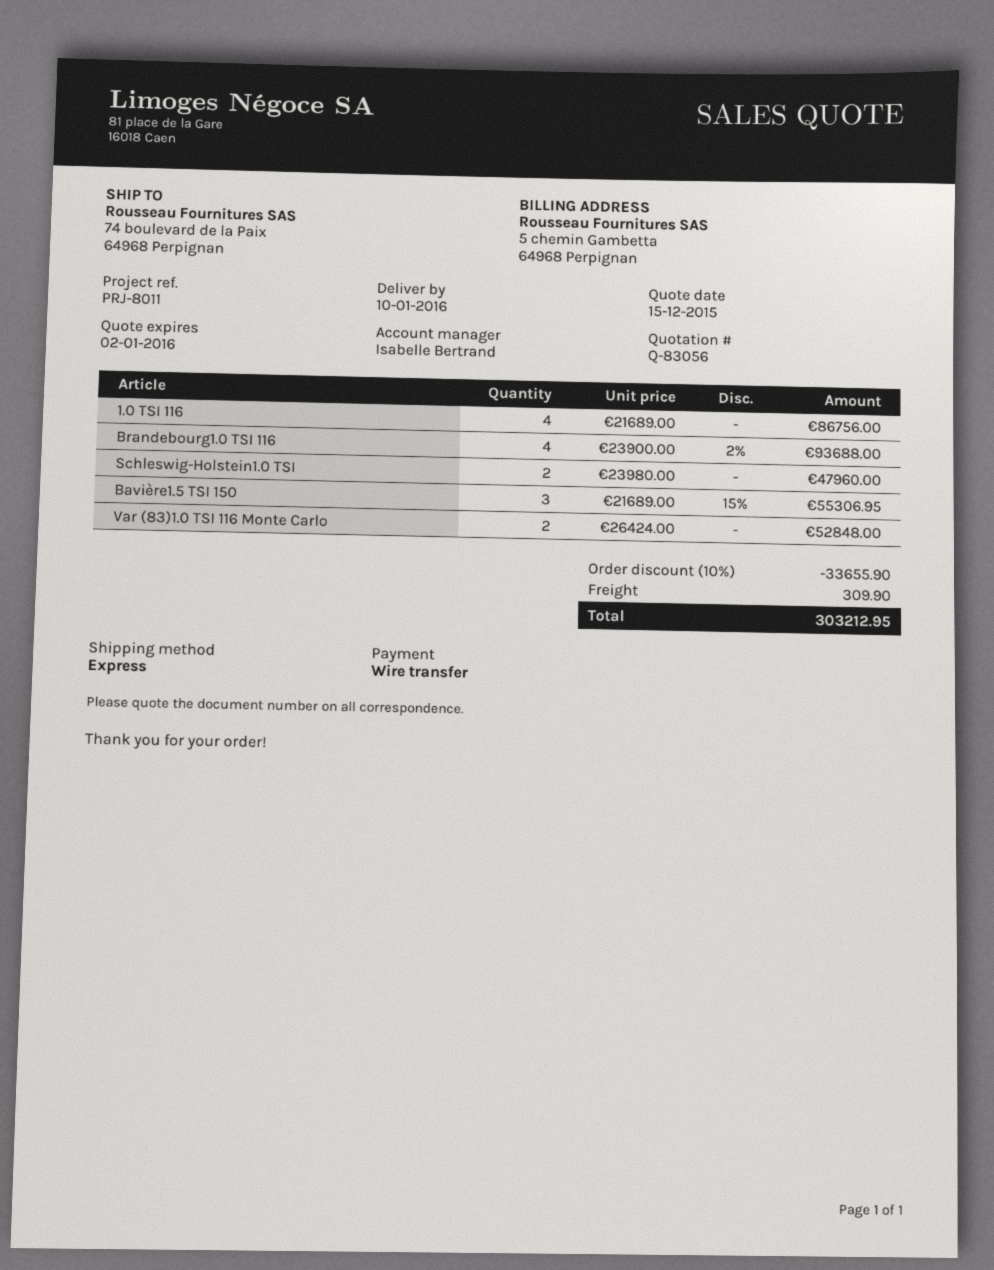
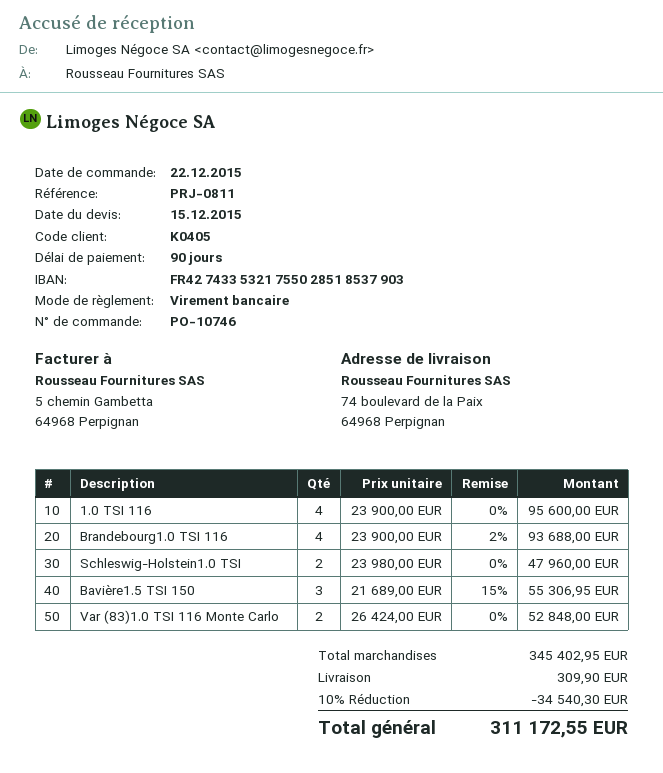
reference: PRJ-8011 -> PRJ-0811
1.0 TSI 116: 4 x 21689.00 = 86756.00 -> 4 x 23900.00 = 95600.00
discount: 10% = 33655.90 -> 10% = 34540.30
total: 303212.95 -> 311172.55

